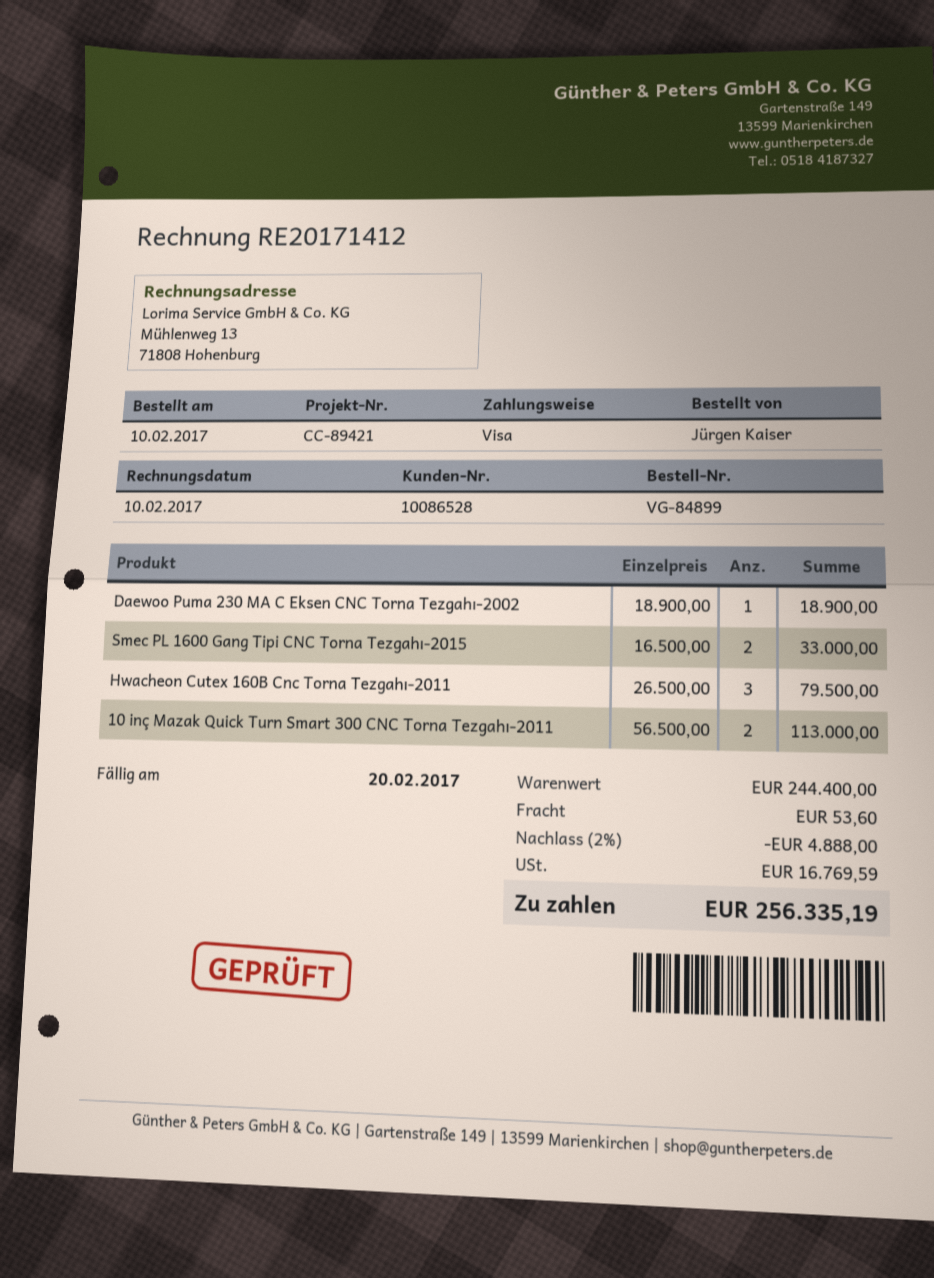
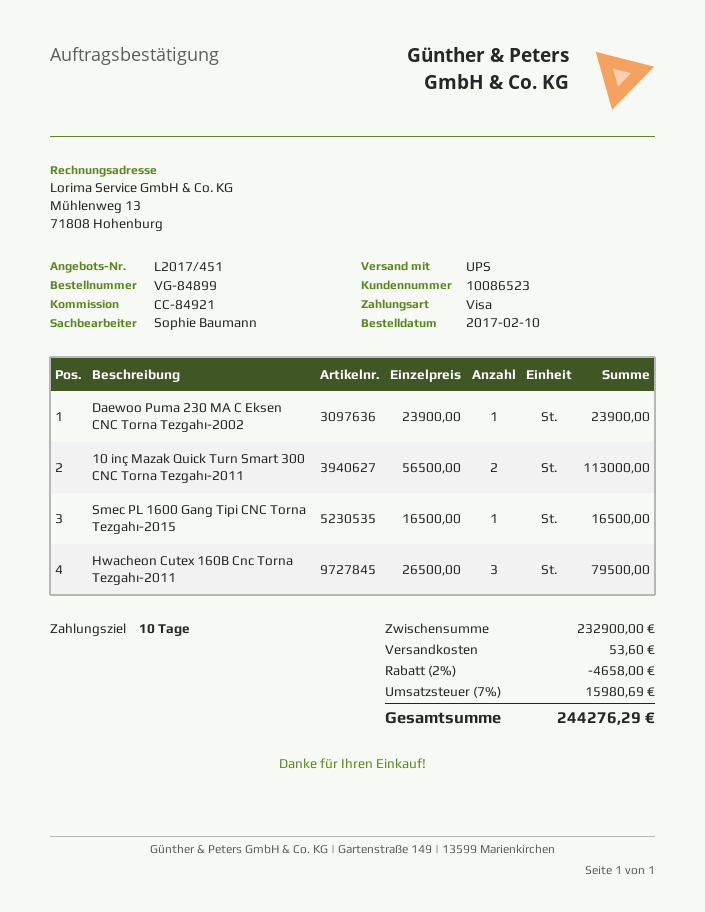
customer number: 10086528 -> 10086523
reference: CC-89421 -> CC-84921
Daewoo Puma 230 MA C Eksen CNC Torna Tezgahı-2002: 1 x 18900.00 = 18900.00 -> 1 x 23900.00 = 23900.00
Smec PL 1600 Gang Tipi CNC Torna Tezgahı-2015: 2 x 16500.00 = 33000.00 -> 1 x 16500.00 = 16500.00
subtotal: 244400.00 -> 232900.00
discount: 2% = 4888.00 -> 2% = 4658.00
tax: 16769.59 -> 15980.69
total: 256335.19 -> 244276.29

